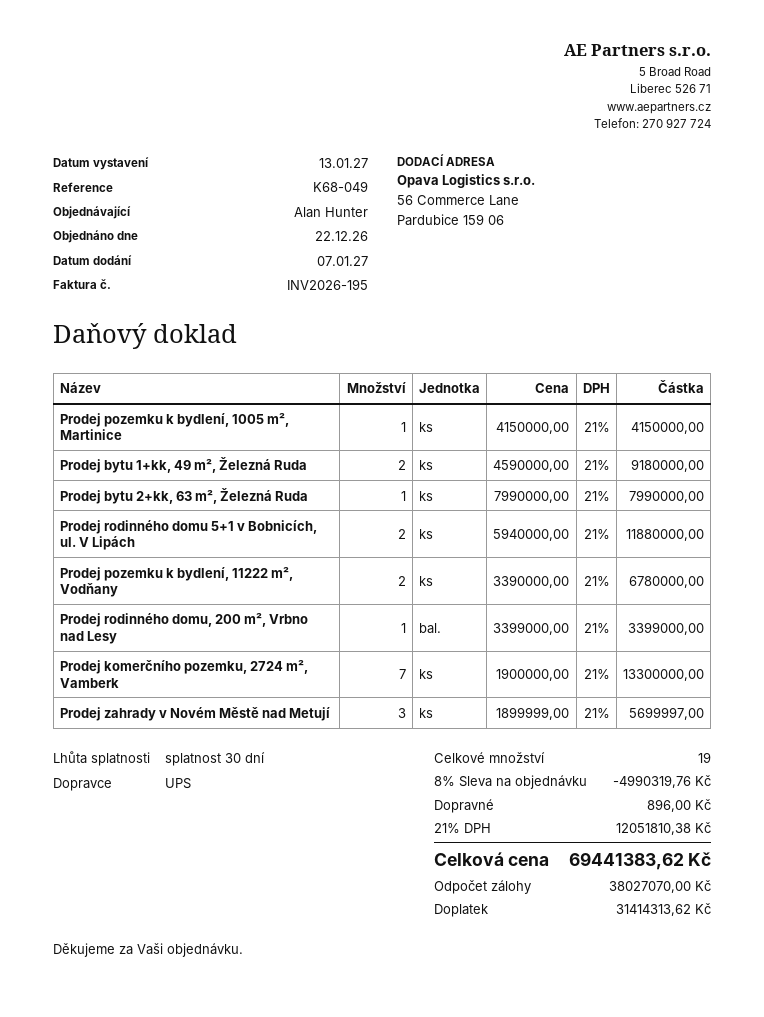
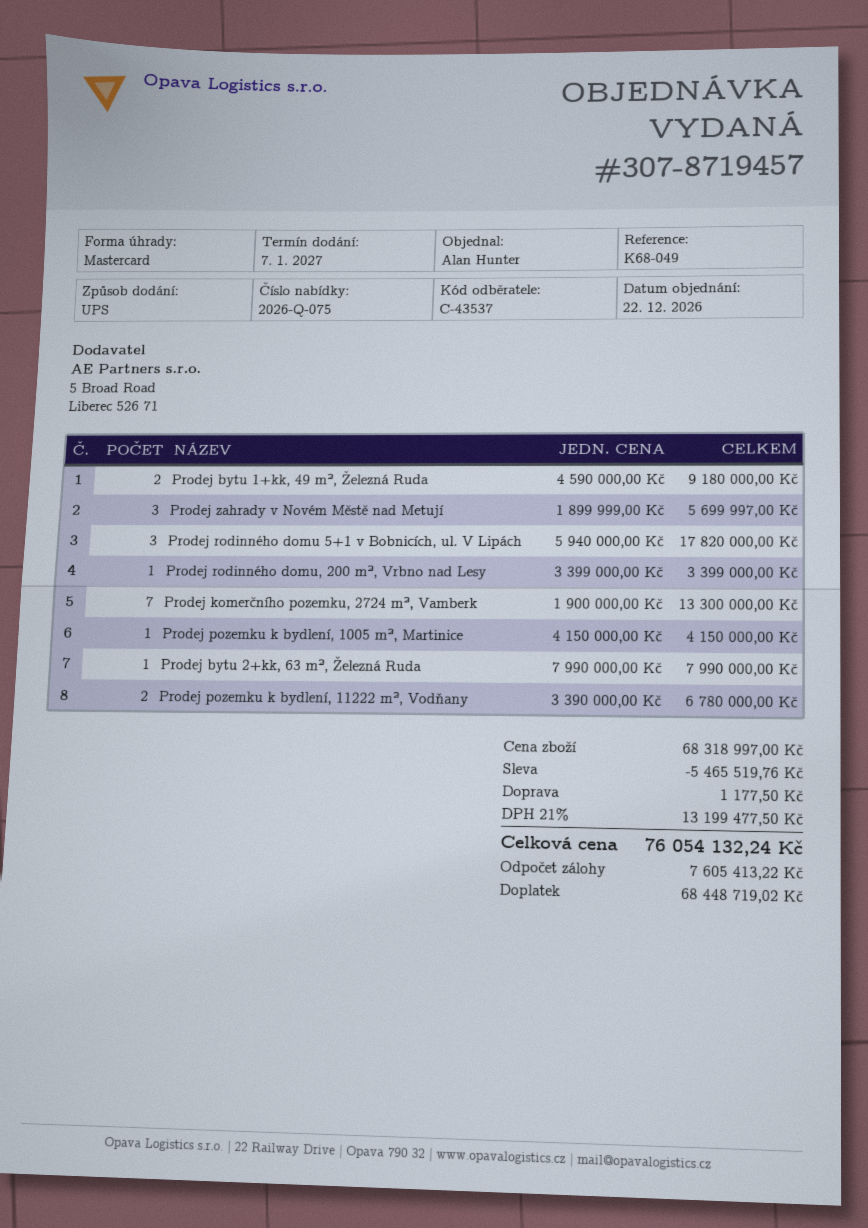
Prodej rodinného domu 5+1 v Bobnicích, ul. V Lipách: 2 x 5940000.00 = 11880000.00 -> 3 x 5940000.00 = 17820000.00
discount: 4990319.76 -> 5465519.76
shipping: 896.00 -> 1177.50
tax: 21% = 12051810.38 -> 21% = 13199477.50
total: 69441383.62 -> 76054132.24
deposit: 38027070.00 -> 7605413.22
balance: 31414313.62 -> 68448719.02

